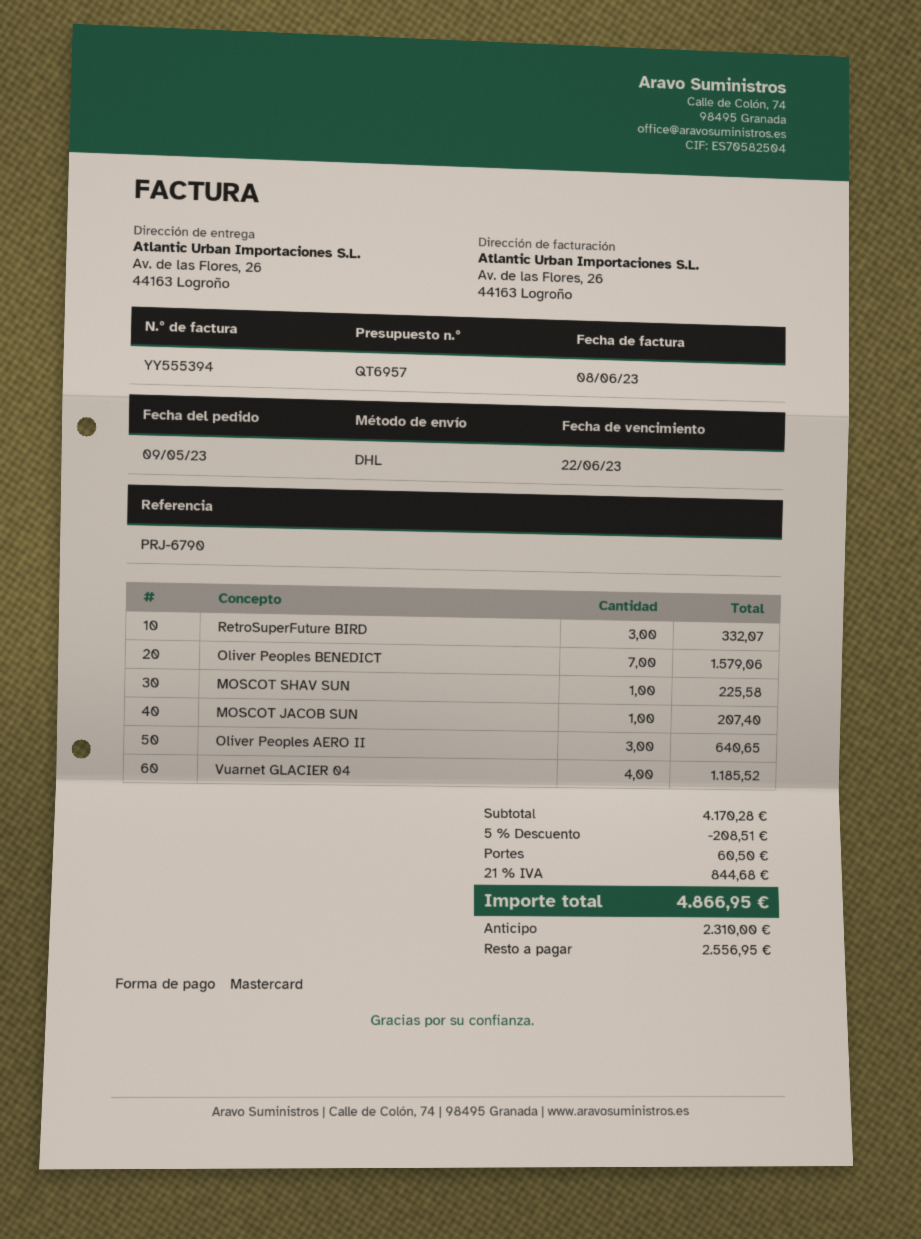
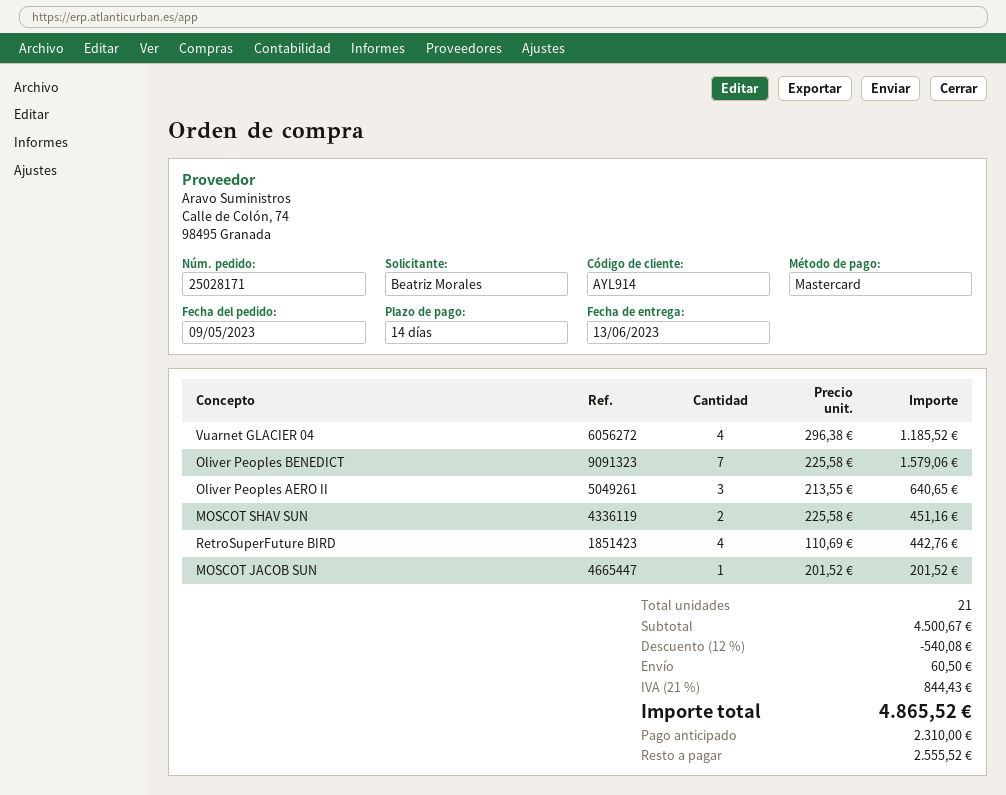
RetroSuperFuture BIRD: 3 for 332.07 -> 4 for 442.76
MOSCOT SHAV SUN: 1 for 225.58 -> 2 for 451.16
MOSCOT JACOB SUN: 1 for 207.40 -> 1 for 201.52
subtotal: 4170.28 -> 4500.67
discount: 5% = 208.51 -> 12% = 540.08
tax: 21% = 844.68 -> 21% = 844.43
total: 4866.95 -> 4865.52
balance: 2556.95 -> 2555.52

